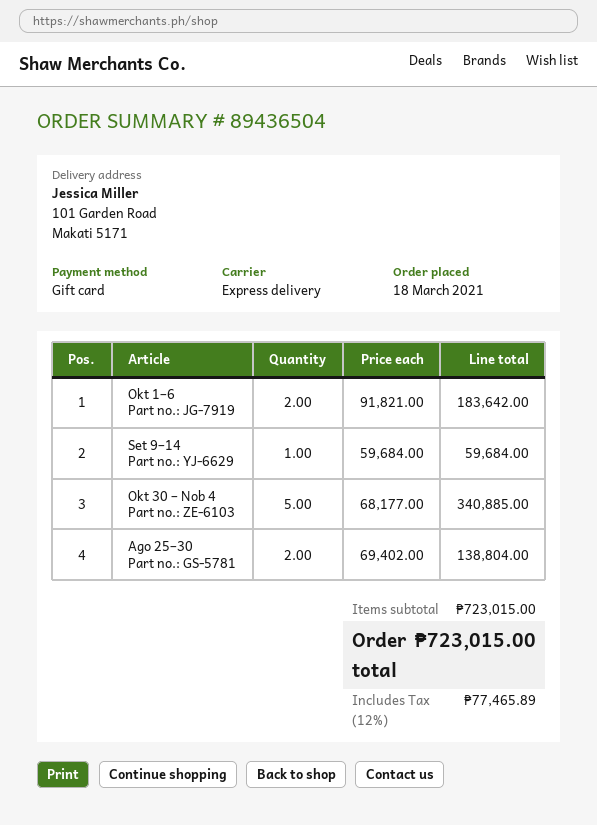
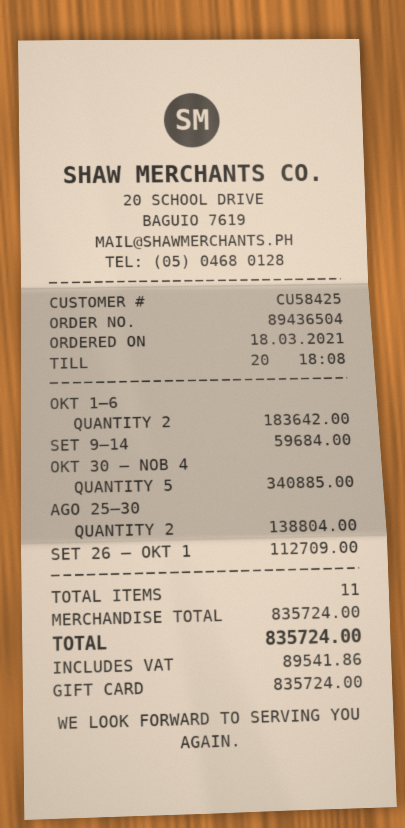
SET 26 – OKT 1: none -> 1 for 112709.00
subtotal: 723015.00 -> 835724.00
tax: 77465.89 -> 89541.86
total: 723015.00 -> 835724.00

